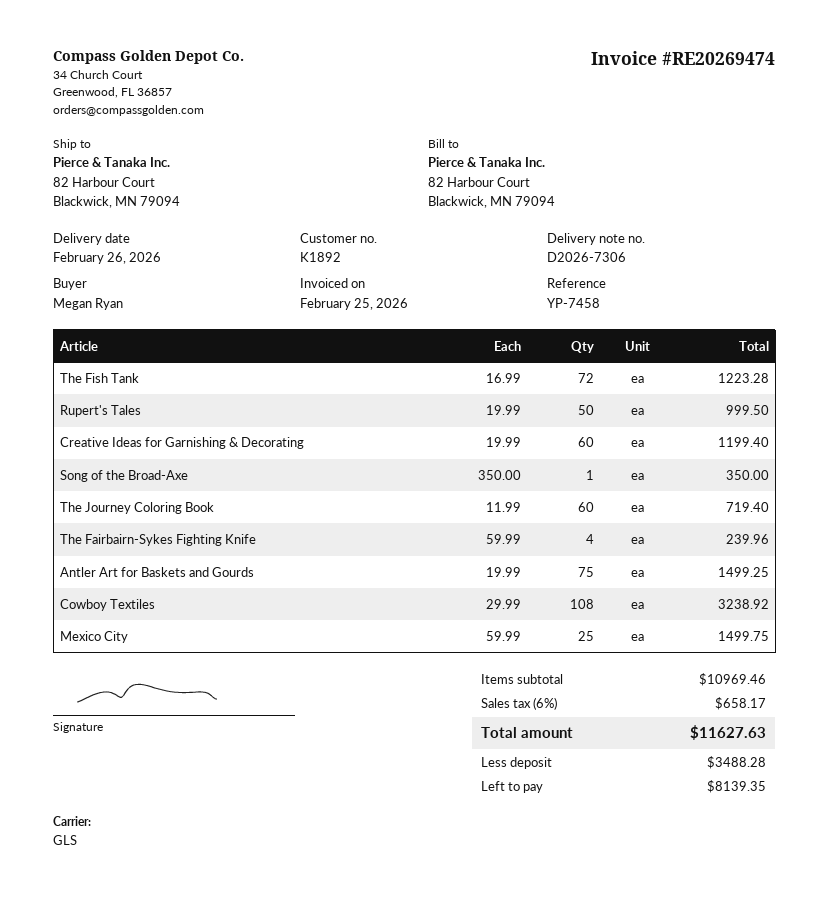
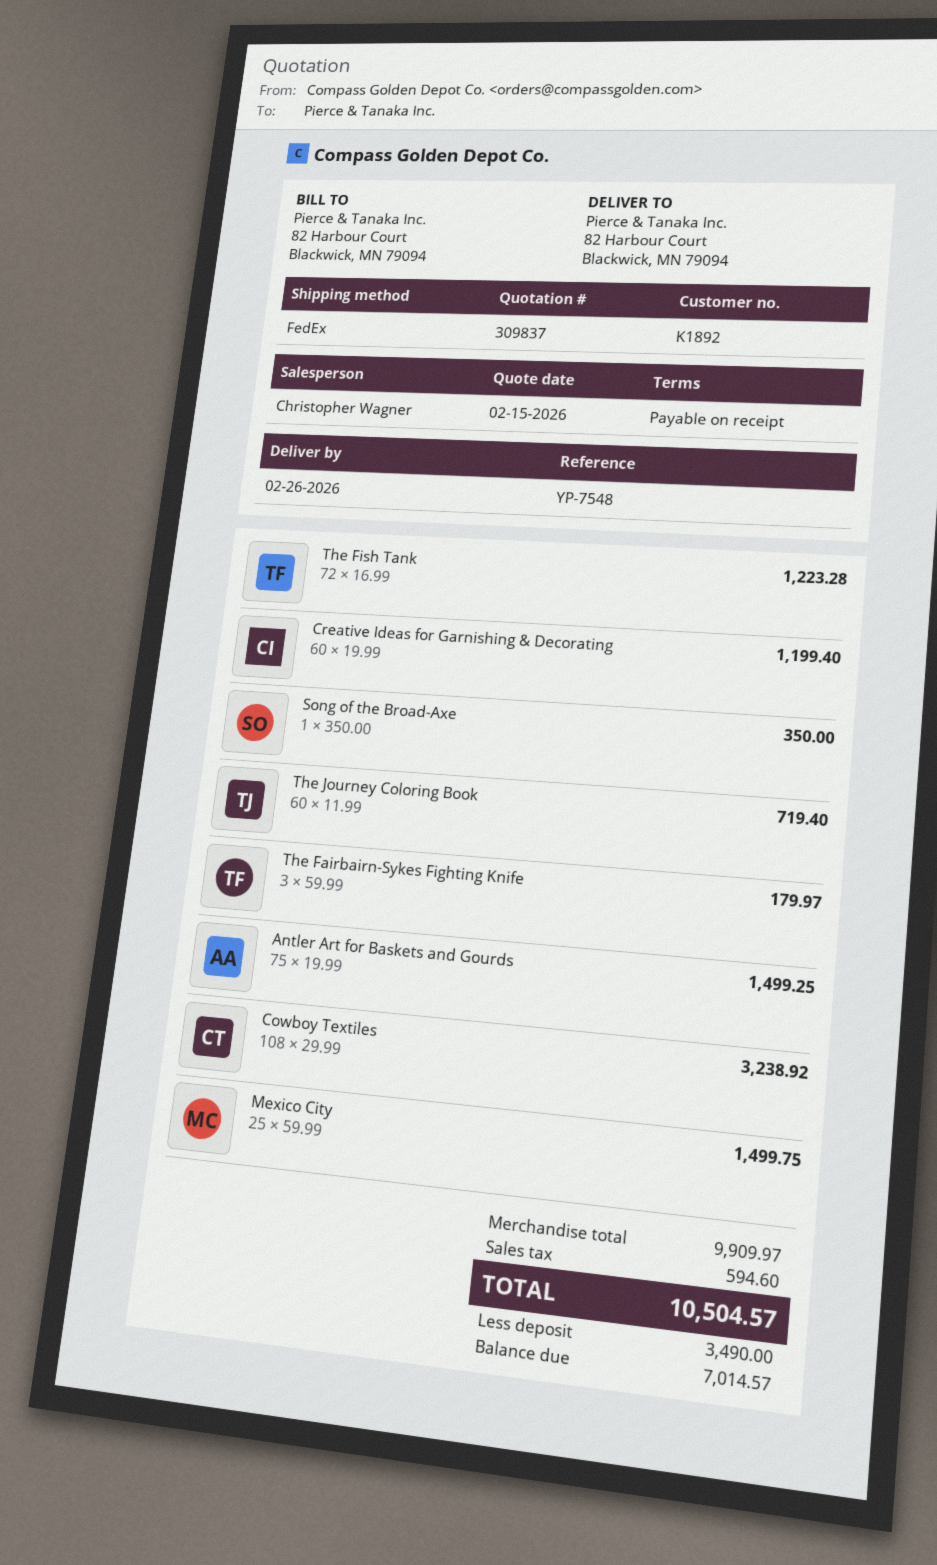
reference: YP-7458 -> YP-7548
shipping method: GLS -> FedEx
Rupert's Tales: 50 x 19.99 = 999.50 -> none
The Fairbairn-Sykes Fighting Knife: 4 x 59.99 = 239.96 -> 3 x 59.99 = 179.97
subtotal: 10969.46 -> 9909.97
tax: 658.17 -> 594.60
total: 11627.63 -> 10504.57
deposit: 3488.28 -> 3490.00
balance: 8139.35 -> 7014.57

